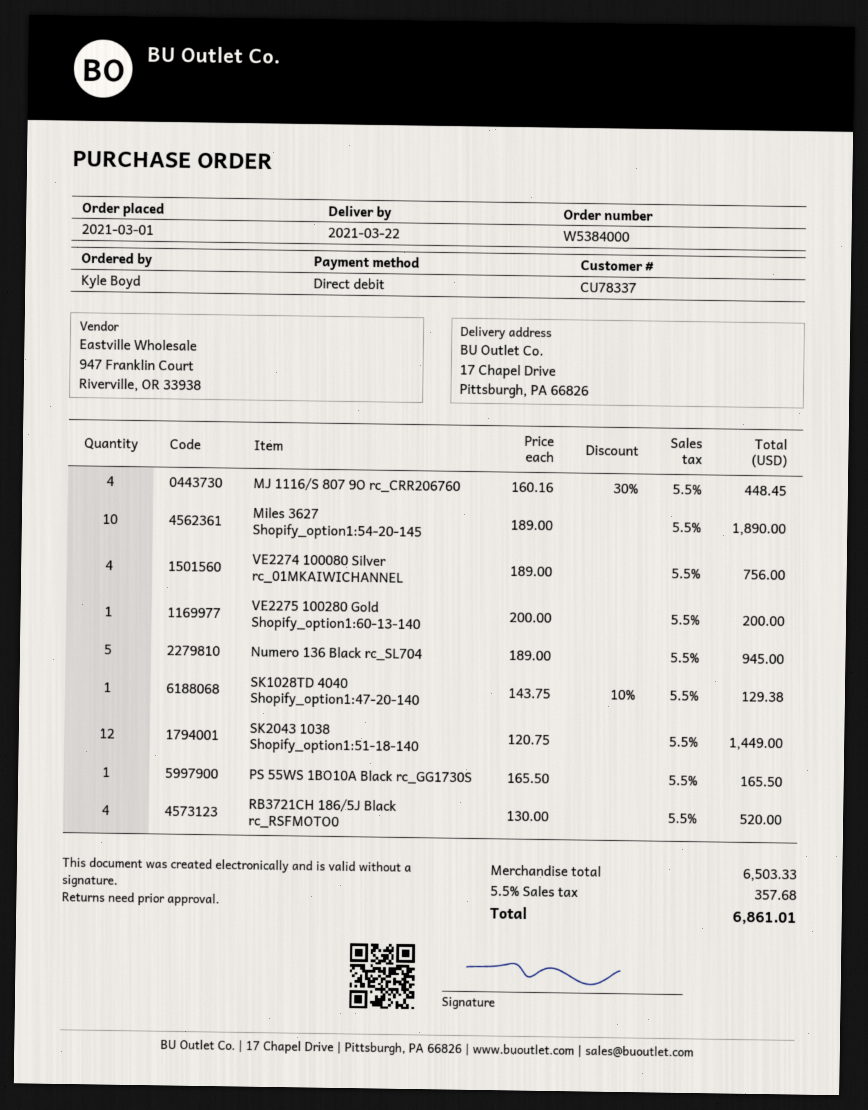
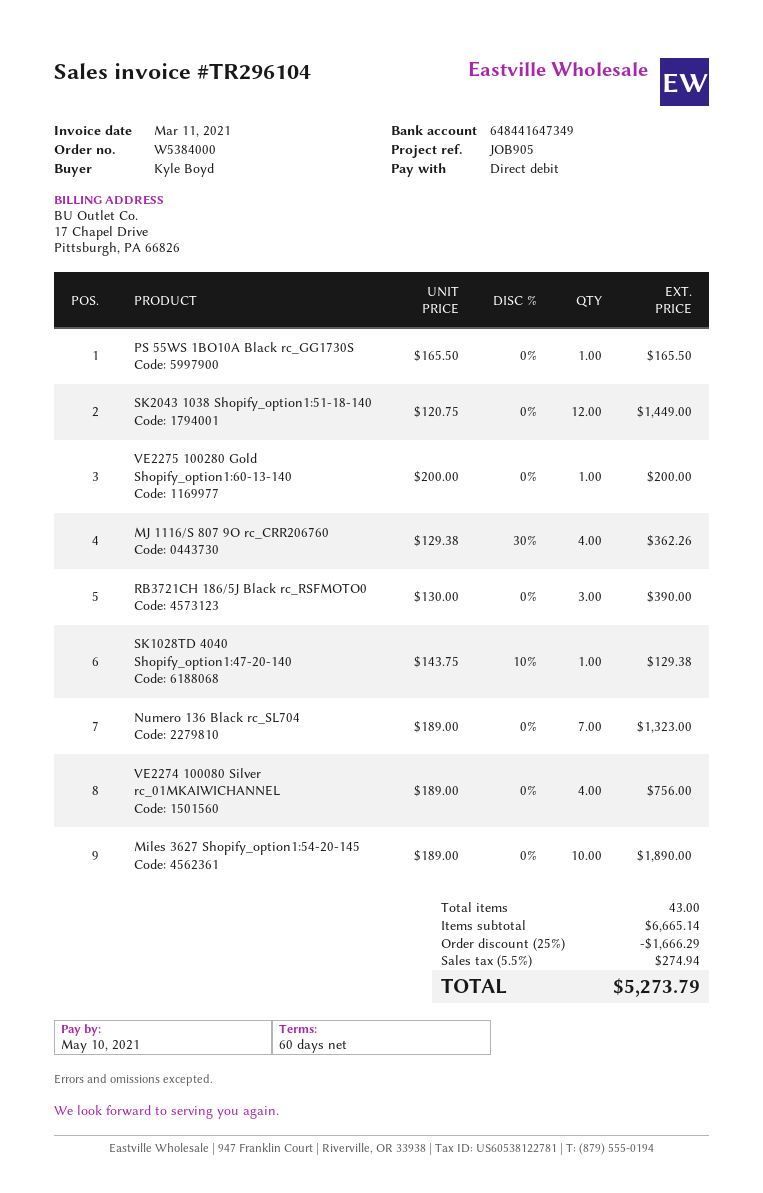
MJ 1116/S 807 9O rc_CRR206760: 4 x 160.16 - 30% = 448.45 -> 4 x 129.38 - 30% = 362.26
Numero 136 Black rc_SL704: 5 x 189.00 = 945.00 -> 7 x 189.00 = 1323.00
RB3721CH 186/5J Black rc_RSFMOTO0: 4 x 130.00 = 520.00 -> 3 x 130.00 = 390.00
subtotal: 6503.33 -> 6665.14
discount: none -> 25% = 1666.29
tax: 5.5% = 357.68 -> 5.5% = 274.94
total: 6861.01 -> 5273.79

